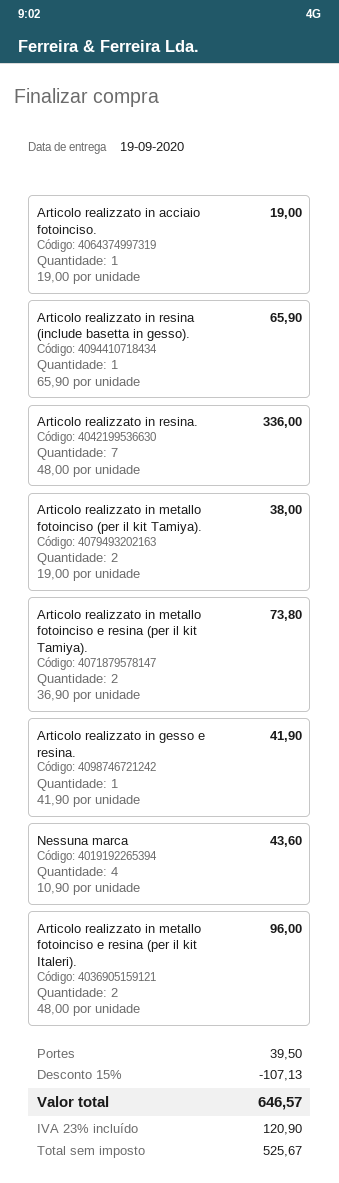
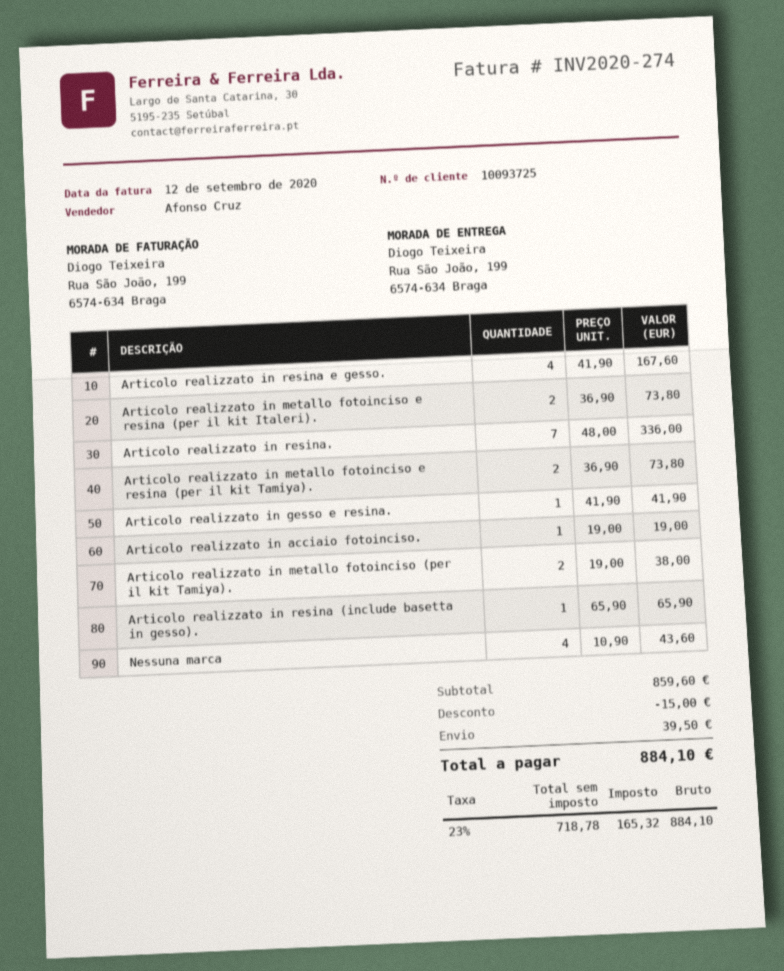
Articolo realizzato in metallo fotoinciso e resina (per il kit Italeri).: 2 x 48.00 = 96.00 -> 2 x 36.90 = 73.80
Articolo realizzato in resina e gesso.: none -> 4 x 41.90 = 167.60
discount: 107.13 -> 15.00
net: 525.67 -> 718.78
tax: 23% = 120.90 -> 23% = 165.32
total: 646.57 -> 884.10

